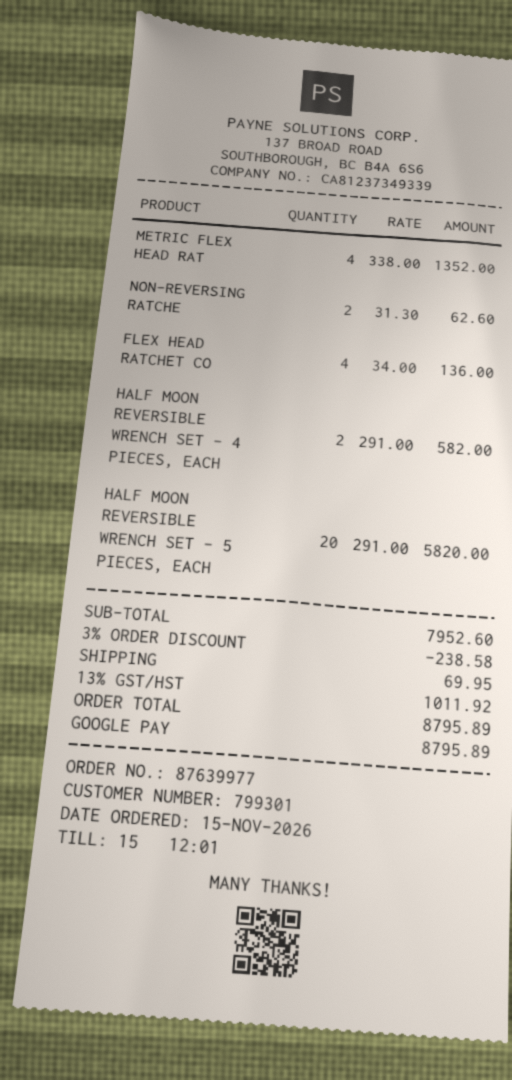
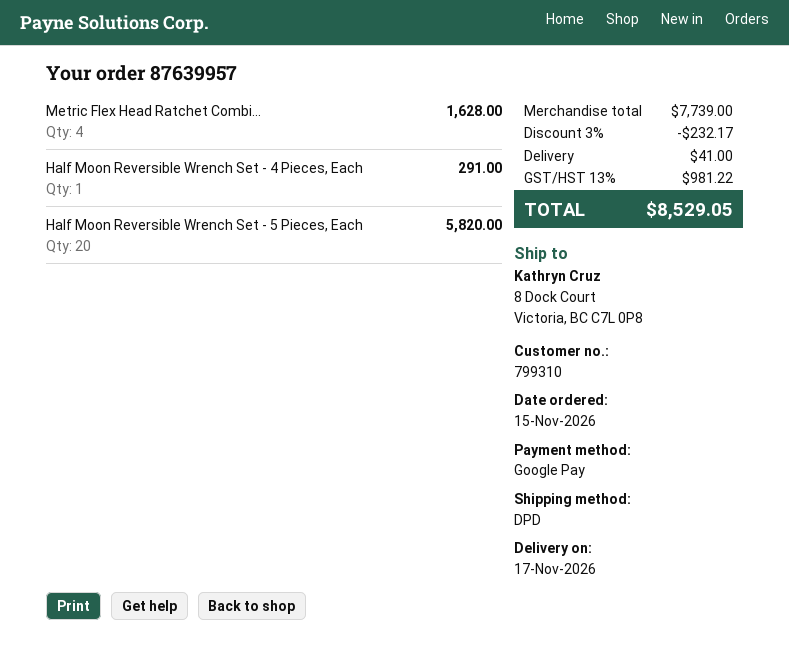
order number: 87639977 -> 87639957
customer number: 799301 -> 799310
METRIC FLEX HEAD RAT: 4 for 1352.00 -> 4 for 1628.00
NON-REVERSING RATCHE: 2 for 62.60 -> none
FLEX HEAD RATCHET CO: 4 for 136.00 -> none
HALF MOON REVERSIBLE WRENCH SET - 4 PIECES, EACH: 2 for 582.00 -> 1 for 291.00
subtotal: 7952.60 -> 7739.00
discount: 3% = 238.58 -> 3% = 232.17
shipping: 69.95 -> 41.00
tax: 13% = 1011.92 -> 13% = 981.22
total: 8795.89 -> 8529.05

